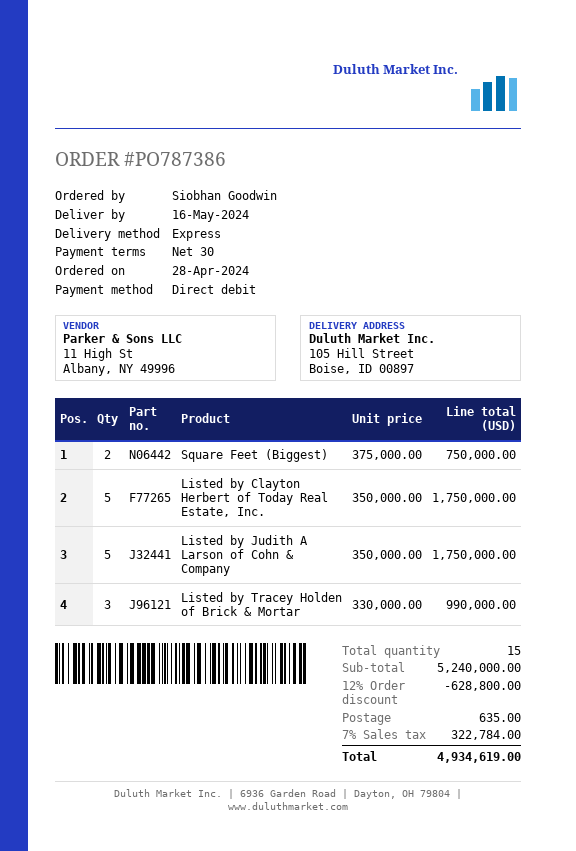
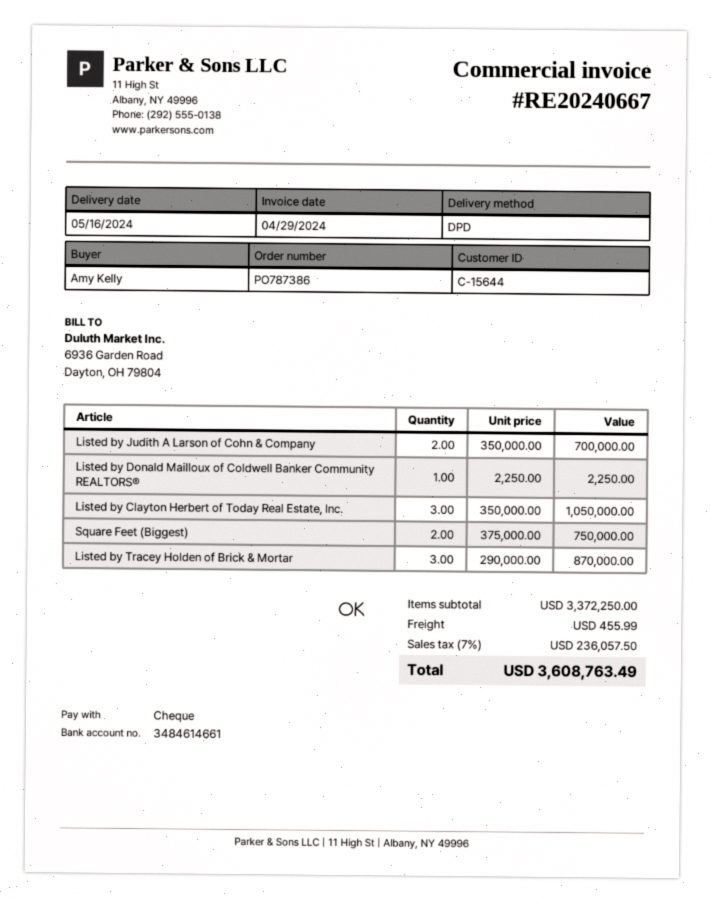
ordered by: Siobhan Goodwin -> Amy Kelly
payment method: direct debit -> cheque
shipping method: express -> DPD
Listed by Clayton Herbert of Today Real Estate, Inc.: 5 x 350000.00 = 1750000.00 -> 3 x 350000.00 = 1050000.00
Listed by Judith A Larson of Cohn & Company: 5 x 350000.00 = 1750000.00 -> 2 x 350000.00 = 700000.00
Listed by Tracey Holden of Brick & Mortar: 3 x 330000.00 = 990000.00 -> 3 x 290000.00 = 870000.00
Listed by Donald Mailloux of Coldwell Banker Community REALTORS®: none -> 1 x 2250.00 = 2250.00
subtotal: 5240000.00 -> 3372250.00
discount: 12% = 628800.00 -> none
shipping: 635.00 -> 455.99
tax: 7% = 322784.00 -> 7% = 236057.50
total: 4934619.00 -> 3608763.49

